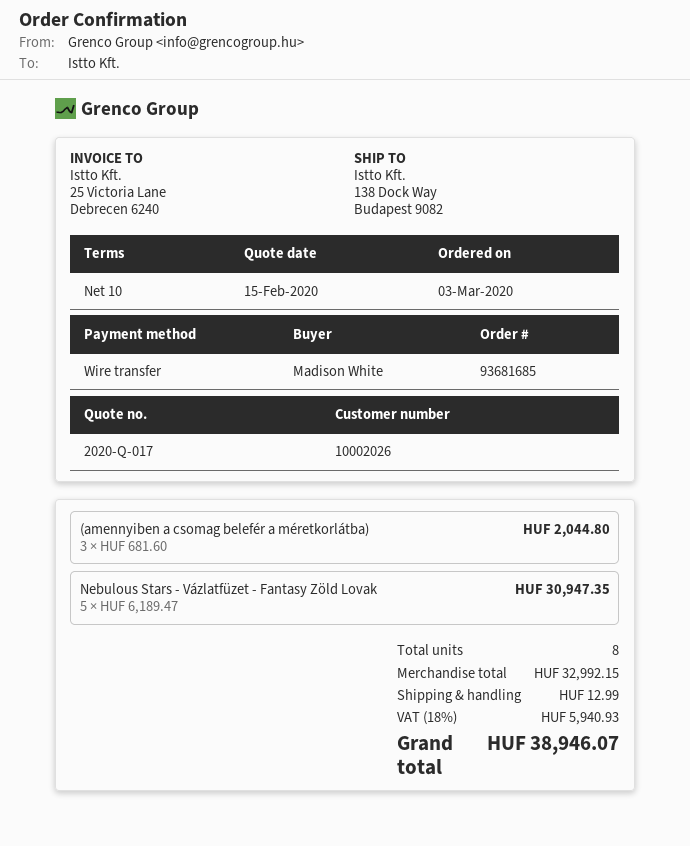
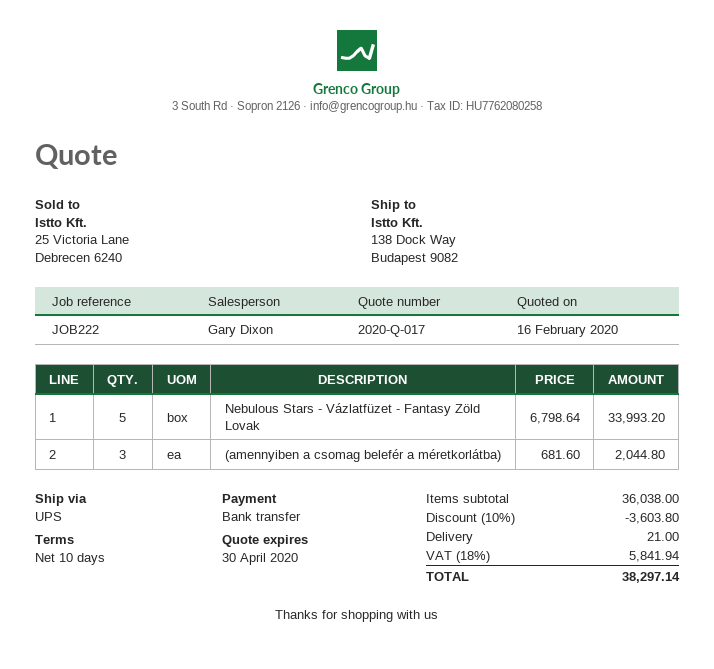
quote date: 2020-02-15 -> 2020-02-16
Nebulous Stars - Vázlatfüzet - Fantasy Zöld Lovak: 5 x 6189.47 = 30947.35 -> 5 x 6798.64 = 33993.20
subtotal: 32992.15 -> 36038.00
discount: none -> 10% = 3603.80
shipping: 12.99 -> 21.00
tax: 18% = 5940.93 -> 18% = 5841.94
total: 38946.07 -> 38297.14

